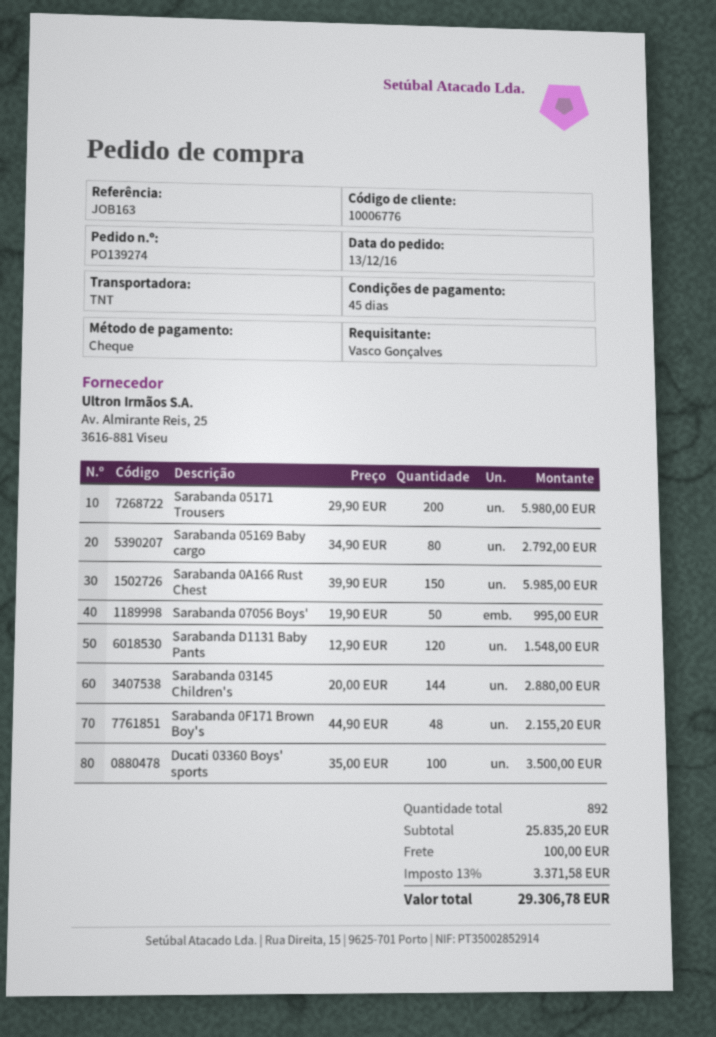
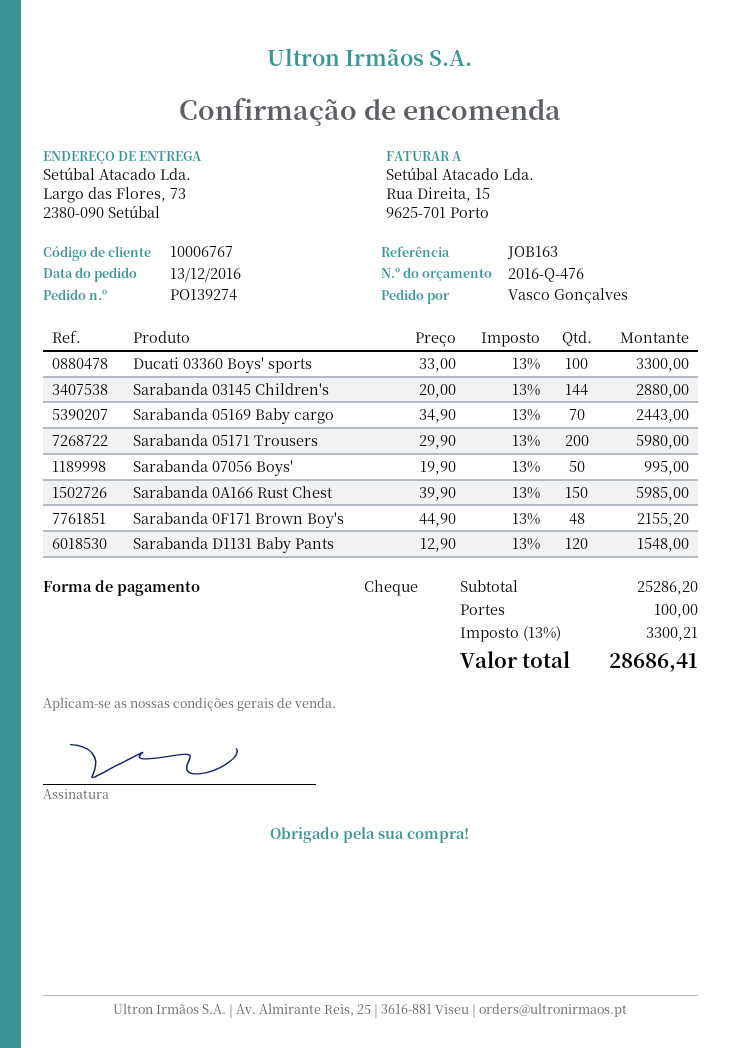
customer number: 10006776 -> 10006767
Sarabanda 05169 Baby cargo: 80 x 34.90 = 2792.00 -> 70 x 34.90 = 2443.00
Ducati 03360 Boys' sports: 100 x 35.00 = 3500.00 -> 100 x 33.00 = 3300.00
subtotal: 25835.20 -> 25286.20
tax: 13% = 3371.58 -> 13% = 3300.21
total: 29306.78 -> 28686.41

